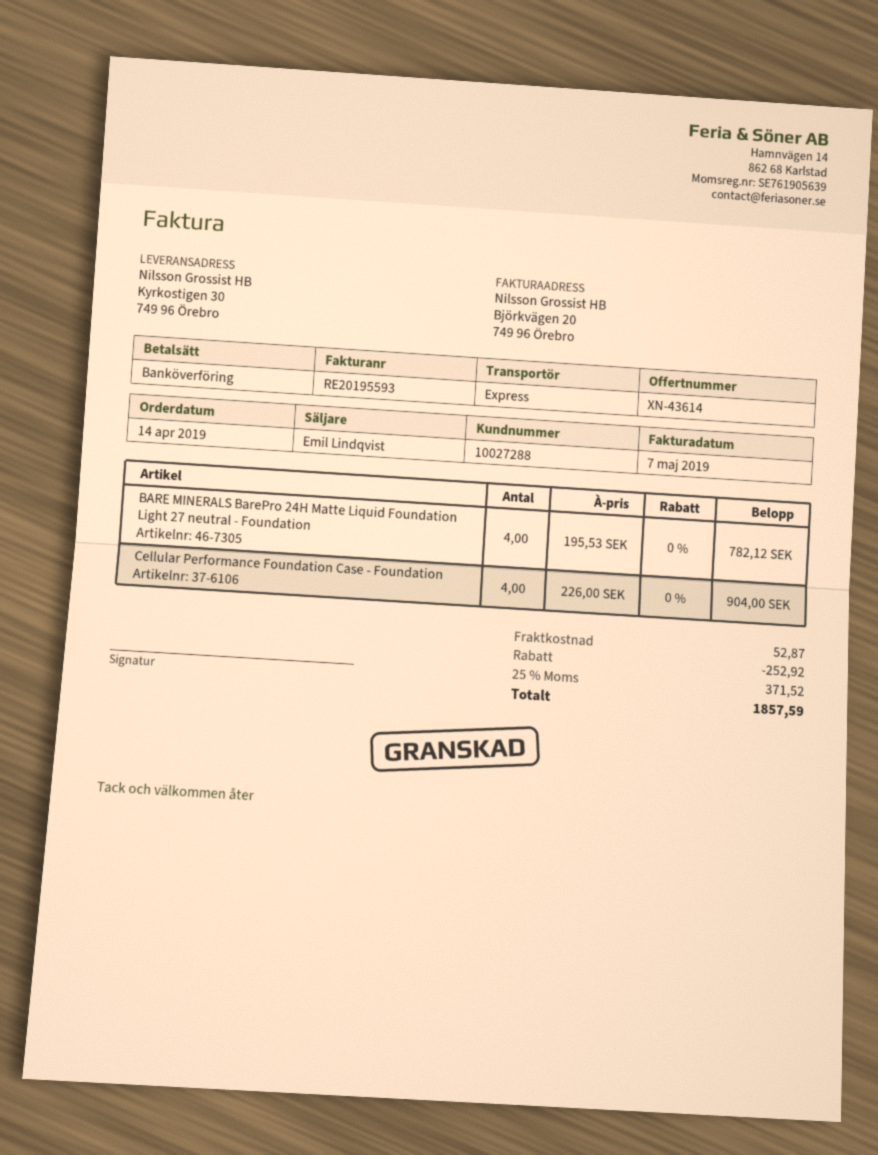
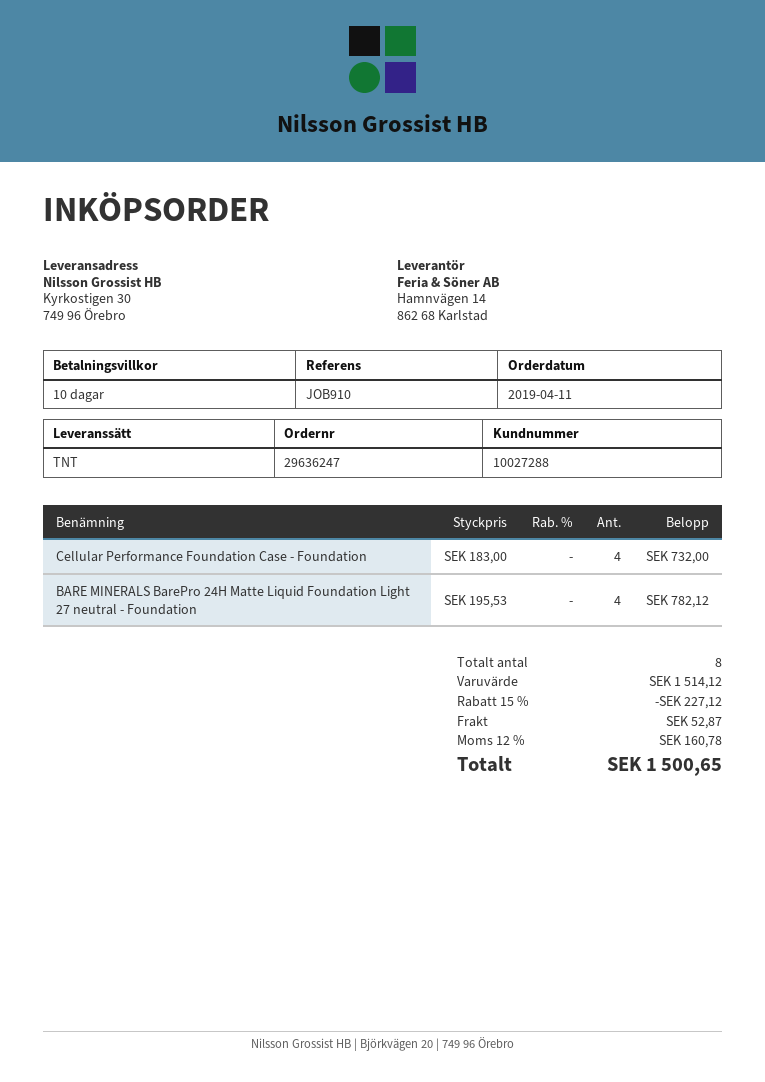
order date: 2019-04-14 -> 2019-04-11
shipping method: express -> TNT
Cellular Performance Foundation Case - Foundation: 4 x 226.00 = 904.00 -> 4 x 183.00 = 732.00
discount: 252.92 -> 227.12
tax: 25% = 371.52 -> 12% = 160.78
total: 1857.59 -> 1500.65

